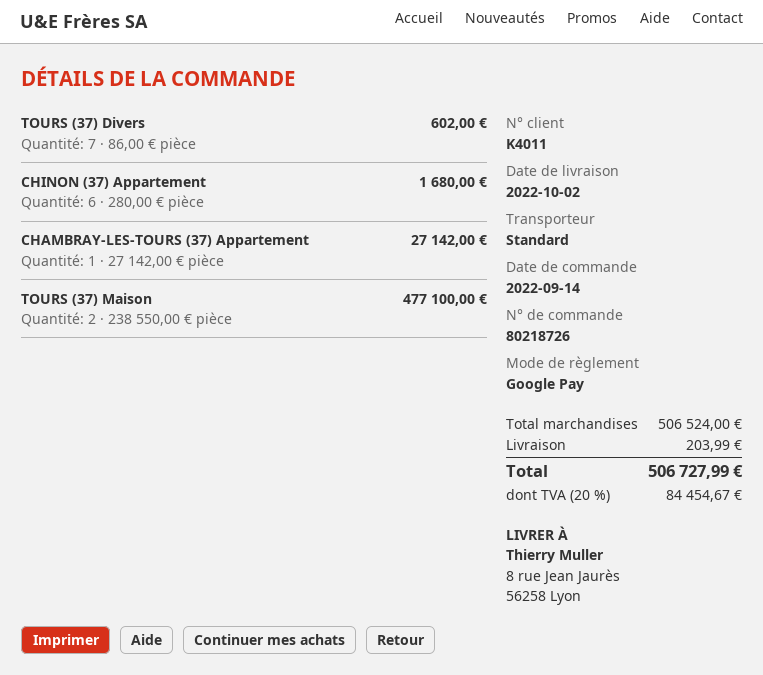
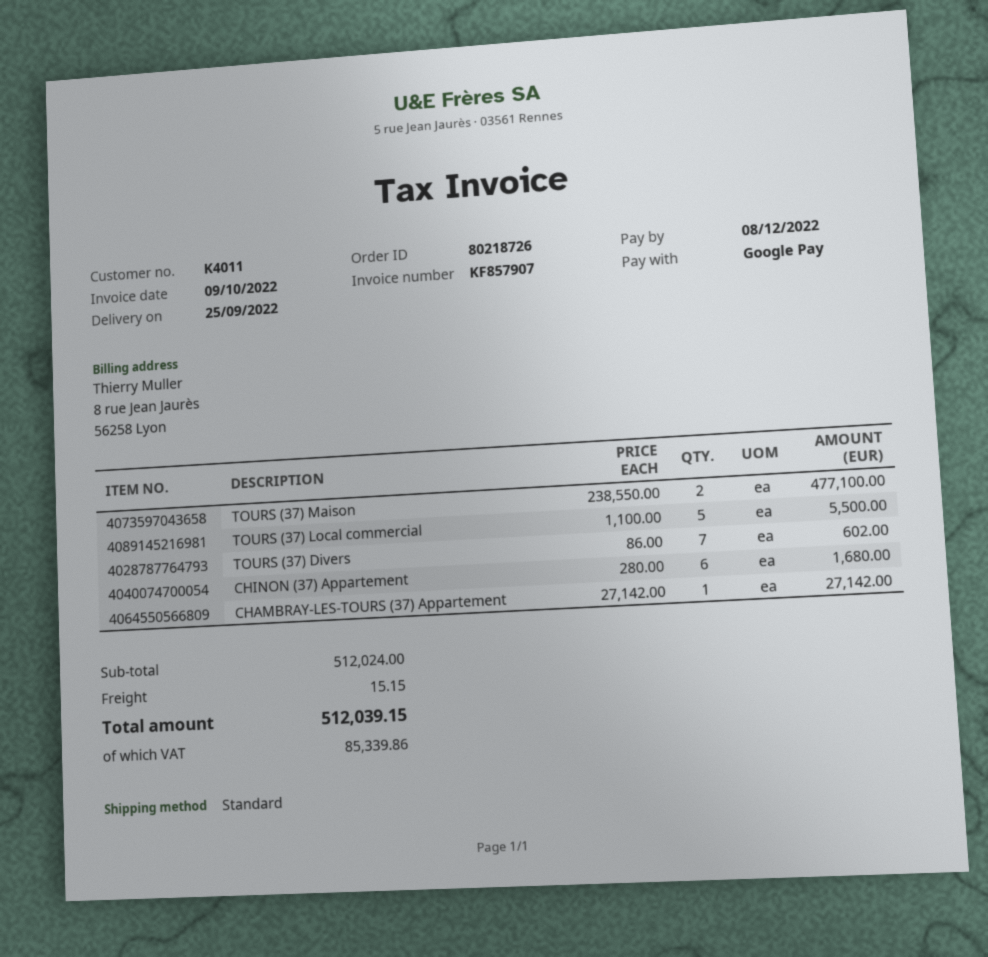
delivery date: 2022-10-02 -> 2022-09-25
TOURS (37) Local commercial: none -> 5 x 1100.00 = 5500.00
subtotal: 506524.00 -> 512024.00
shipping: 203.99 -> 15.15
tax: 84454.67 -> 85339.86
total: 506727.99 -> 512039.15

